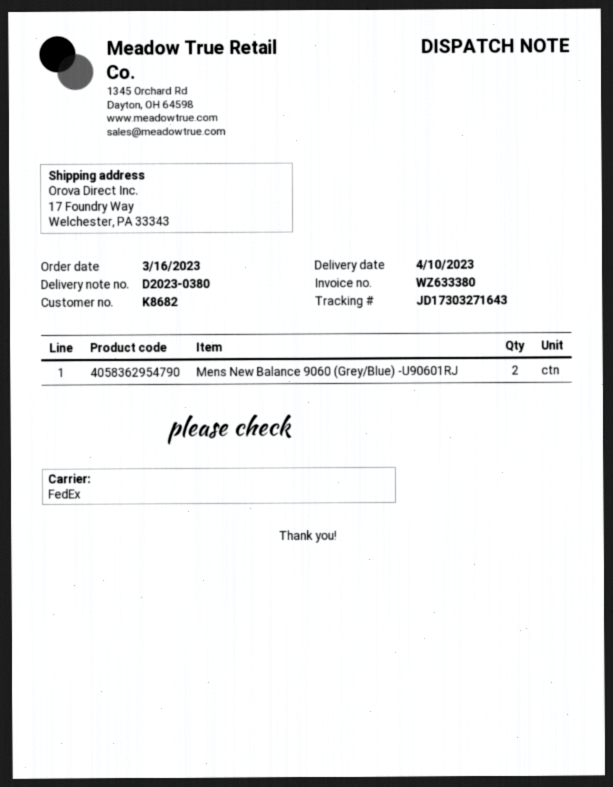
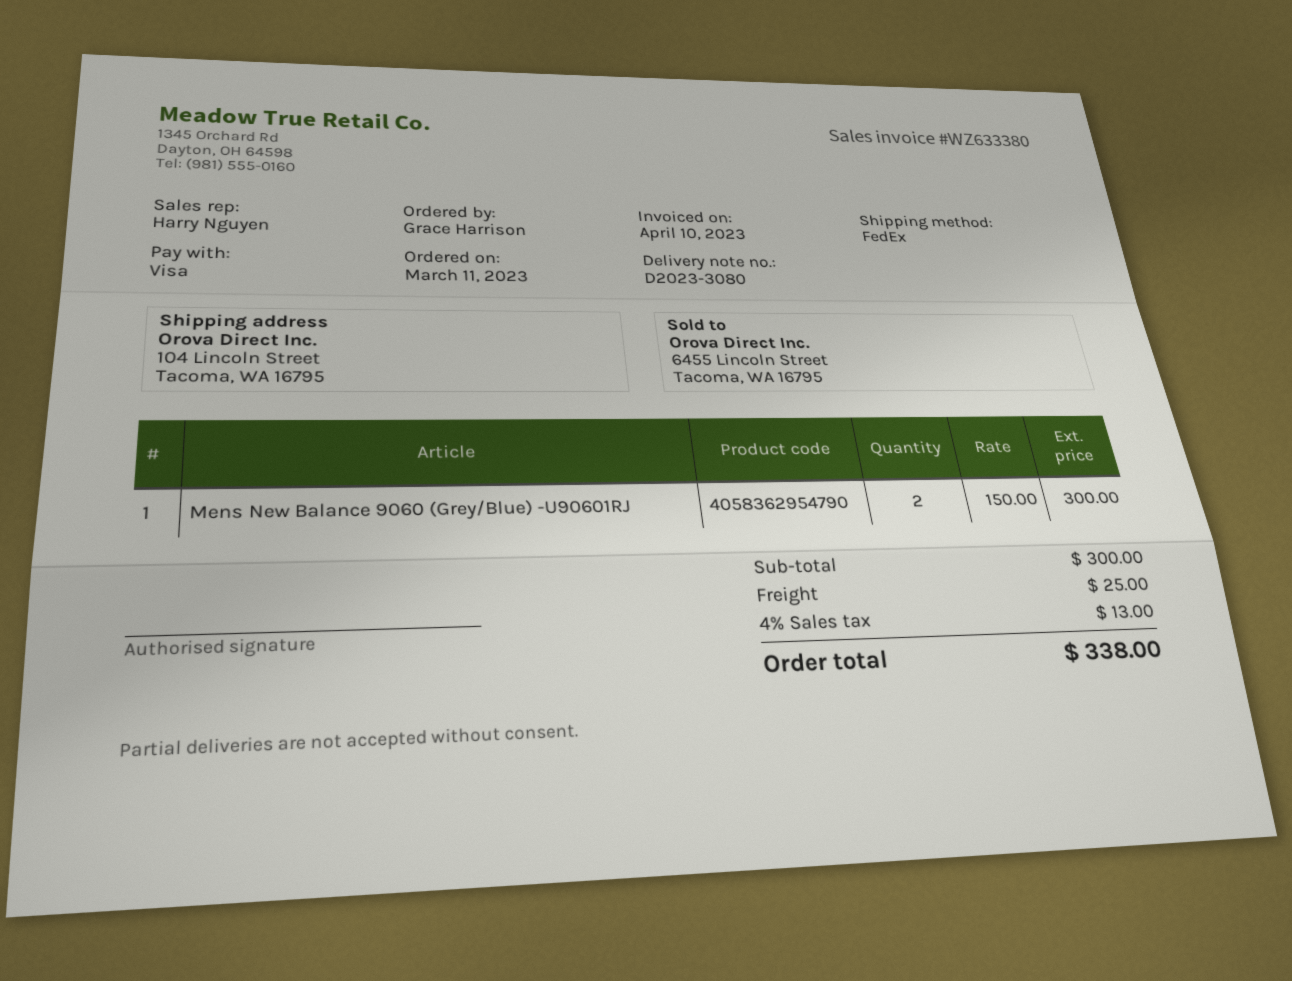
order date: 2023-03-16 -> 2023-03-11
delivery note number: D2023-0380 -> D2023-3080
ship to: 17 Foundry Way, Welchester, PA 33343 -> 104 Lincoln Street, Tacoma, WA 16795

